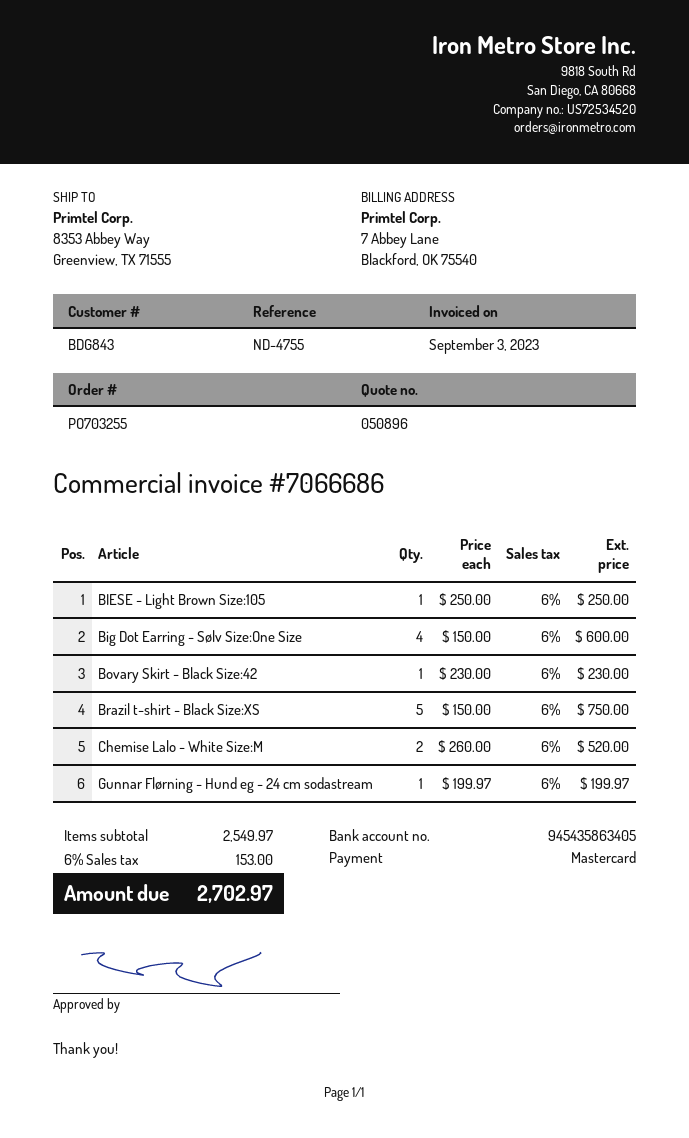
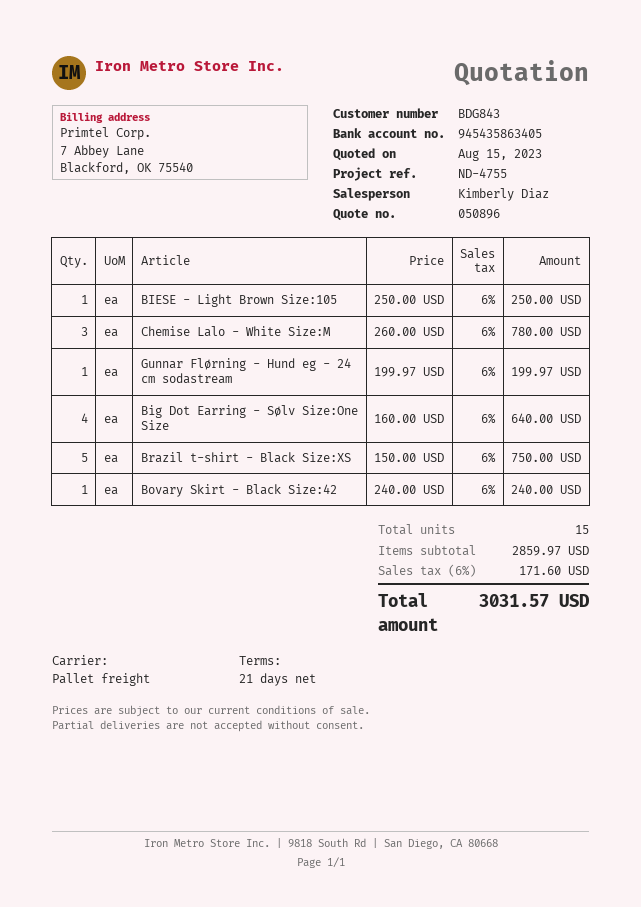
Big Dot Earring - Sølv Size:One Size: 4 x 150.00 = 600.00 -> 4 x 160.00 = 640.00
Bovary Skirt - Black Size:42: 1 x 230.00 = 230.00 -> 1 x 240.00 = 240.00
Chemise Lalo - White Size:M: 2 x 260.00 = 520.00 -> 3 x 260.00 = 780.00
subtotal: 2549.97 -> 2859.97
tax: 6% = 153.00 -> 6% = 171.60
total: 2702.97 -> 3031.57

